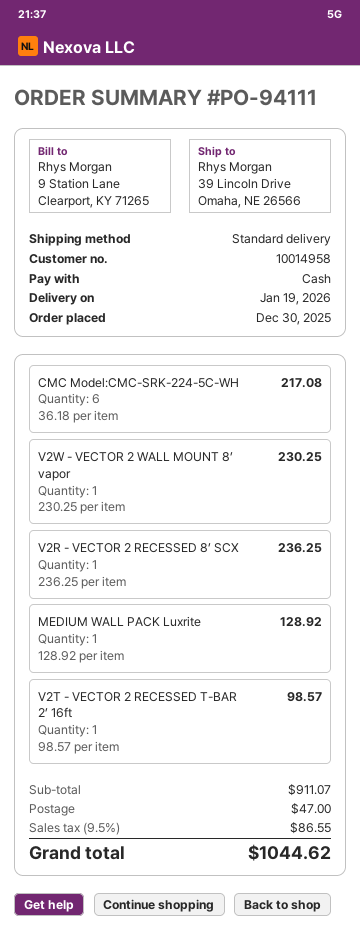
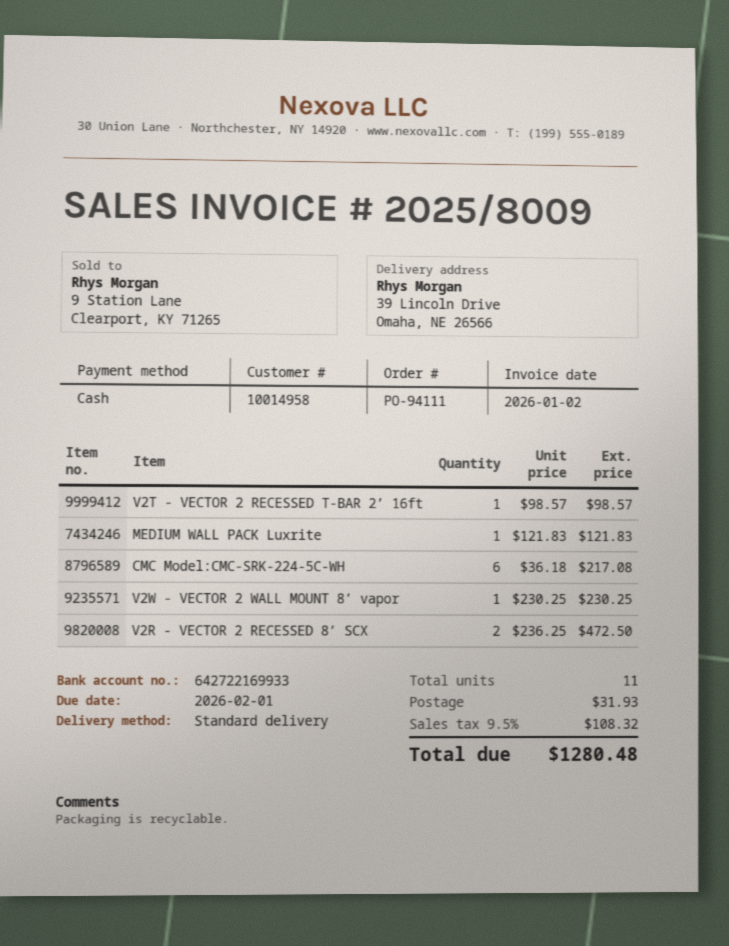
V2R - VECTOR 2 RECESSED 8’ SCX: 1 x 236.25 = 236.25 -> 2 x 236.25 = 472.50
MEDIUM WALL PACK Luxrite: 1 x 128.92 = 128.92 -> 1 x 121.83 = 121.83
shipping: 47.00 -> 31.93
tax: 9.5% = 86.55 -> 9.5% = 108.32
total: 1044.62 -> 1280.48

